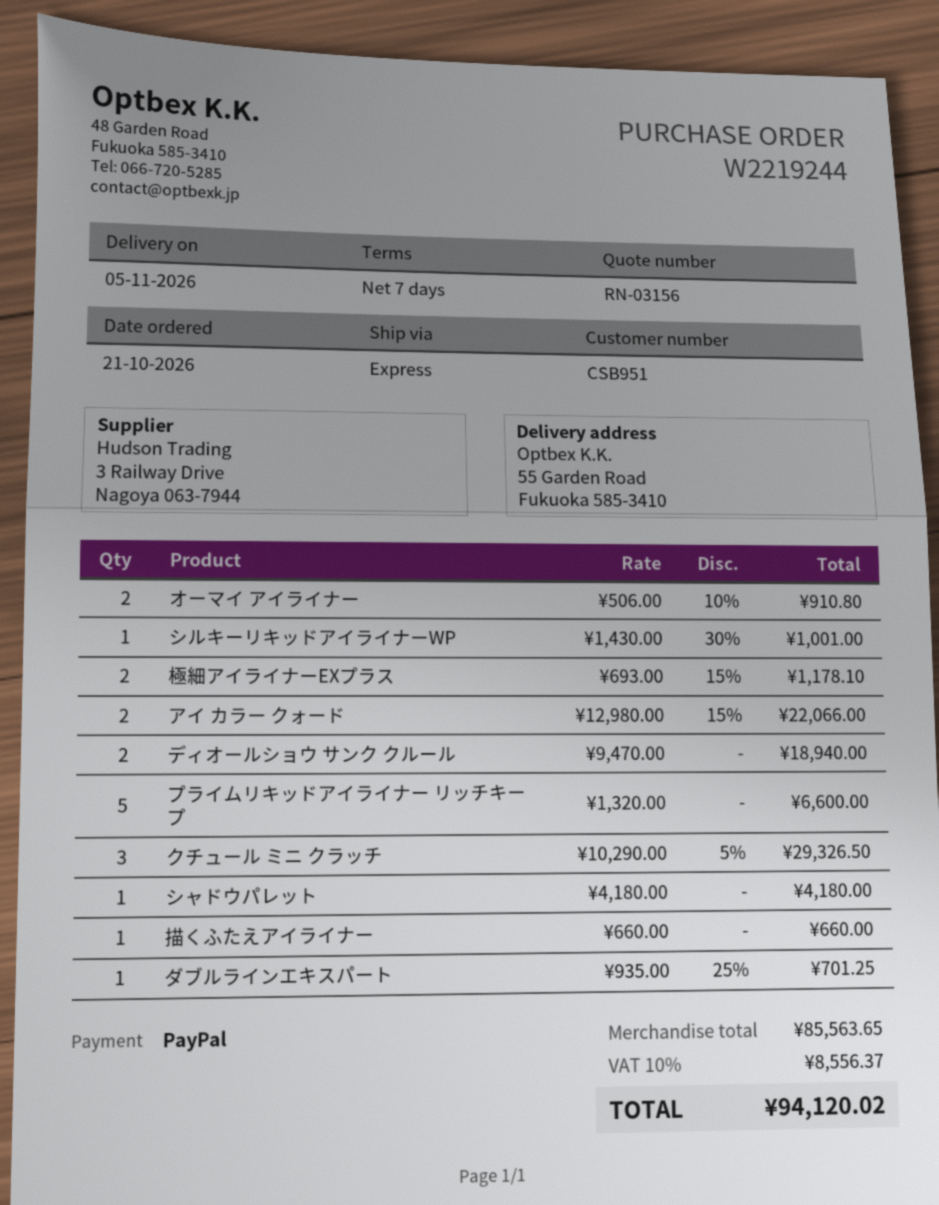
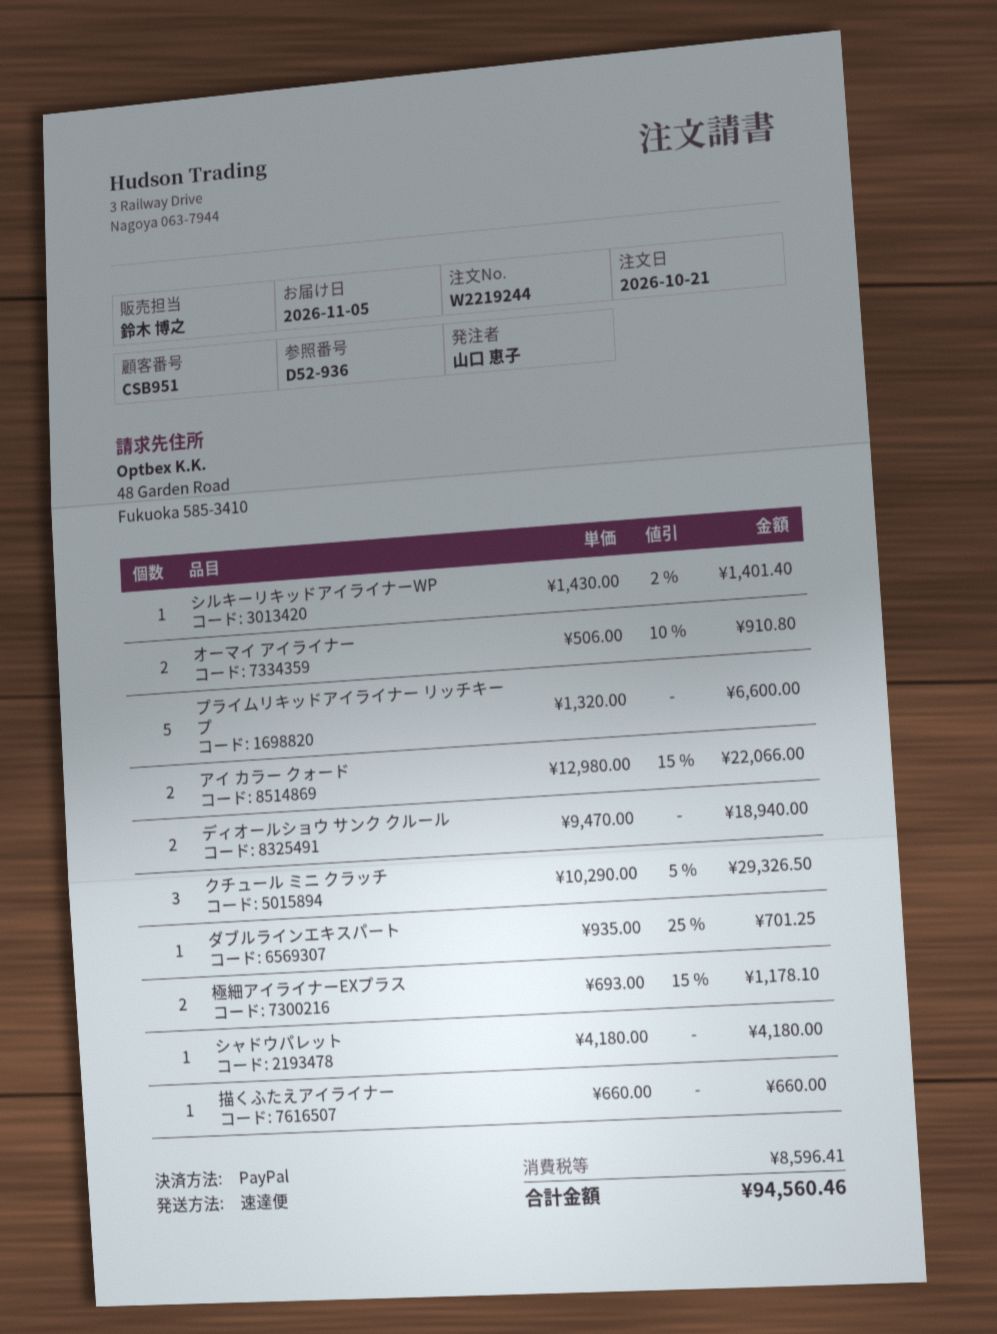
シルキーリキッドアイライナーWP: 1 x 1430.00 - 30% = 1001.00 -> 1 x 1430.00 - 2% = 1401.40
tax: 8556.37 -> 8596.41
total: 94120.02 -> 94560.46

